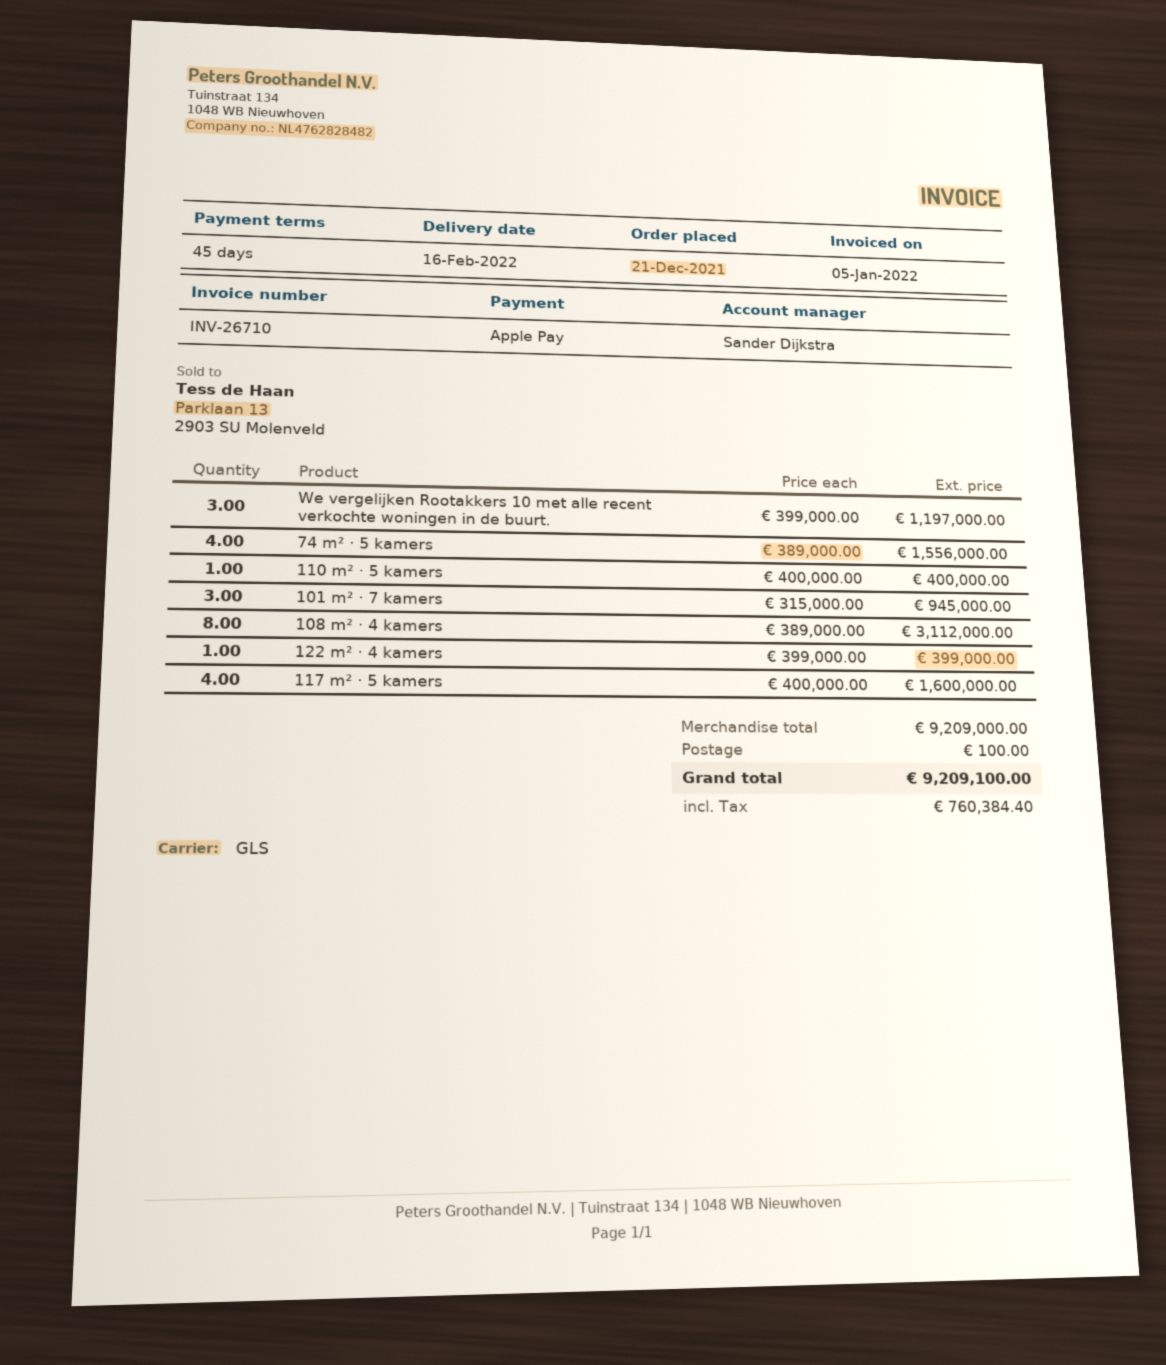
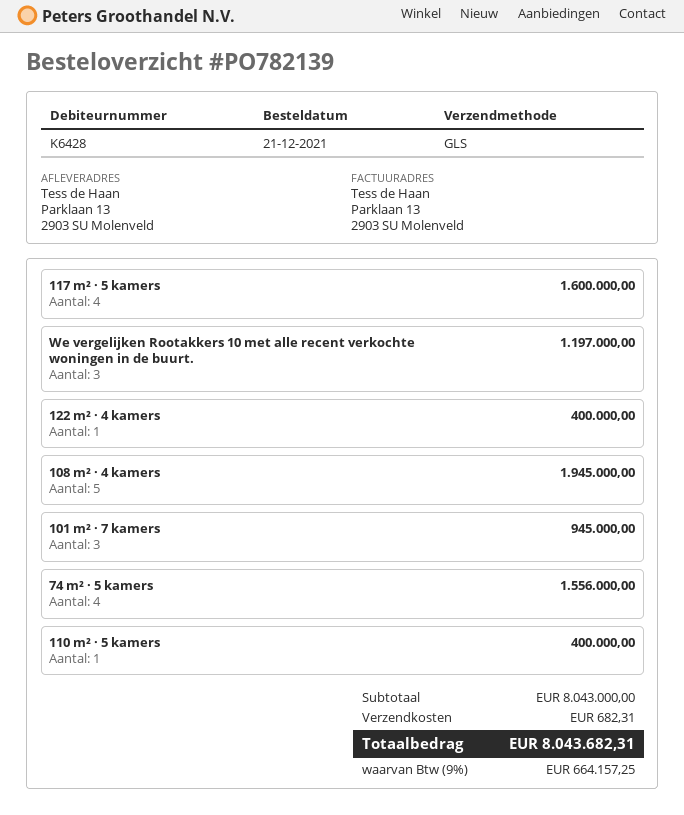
108 m² · 4 kamers: 8 for 3112000.00 -> 5 for 1945000.00
122 m² · 4 kamers: 1 for 399000.00 -> 1 for 400000.00
subtotal: 9209000.00 -> 8043000.00
shipping: 100.00 -> 682.31
tax: 760384.40 -> 664157.25
total: 9209100.00 -> 8043682.31

